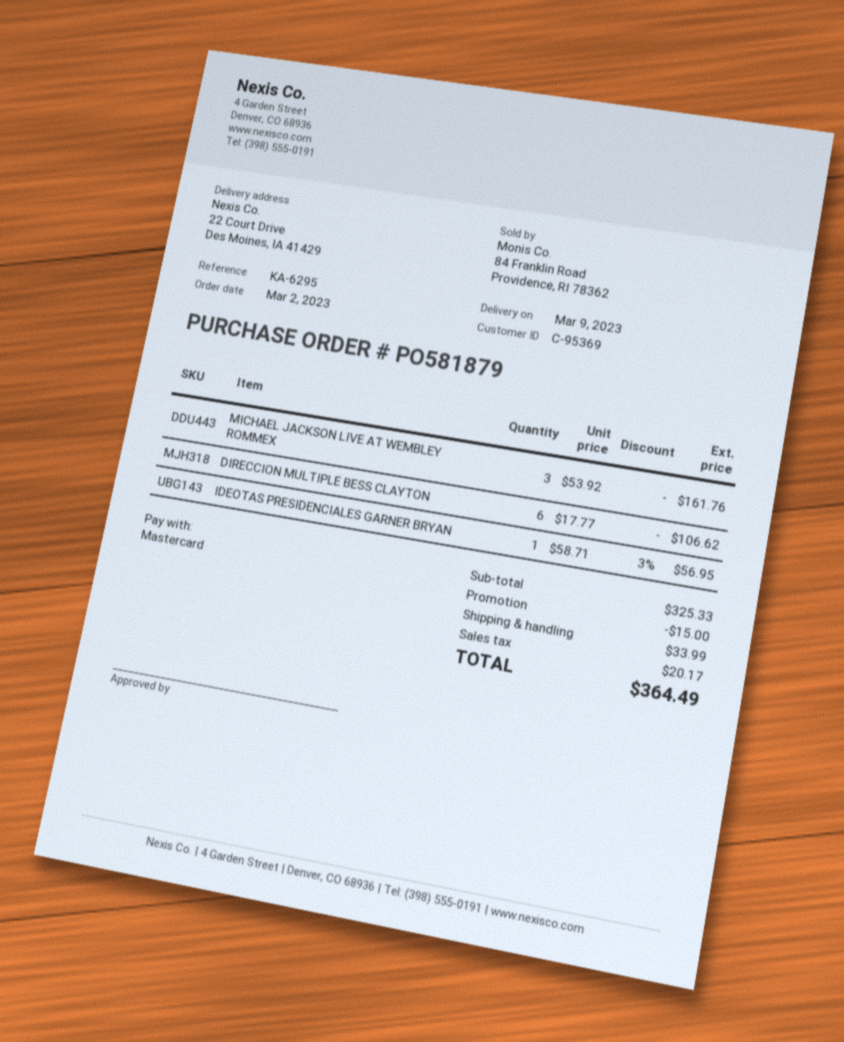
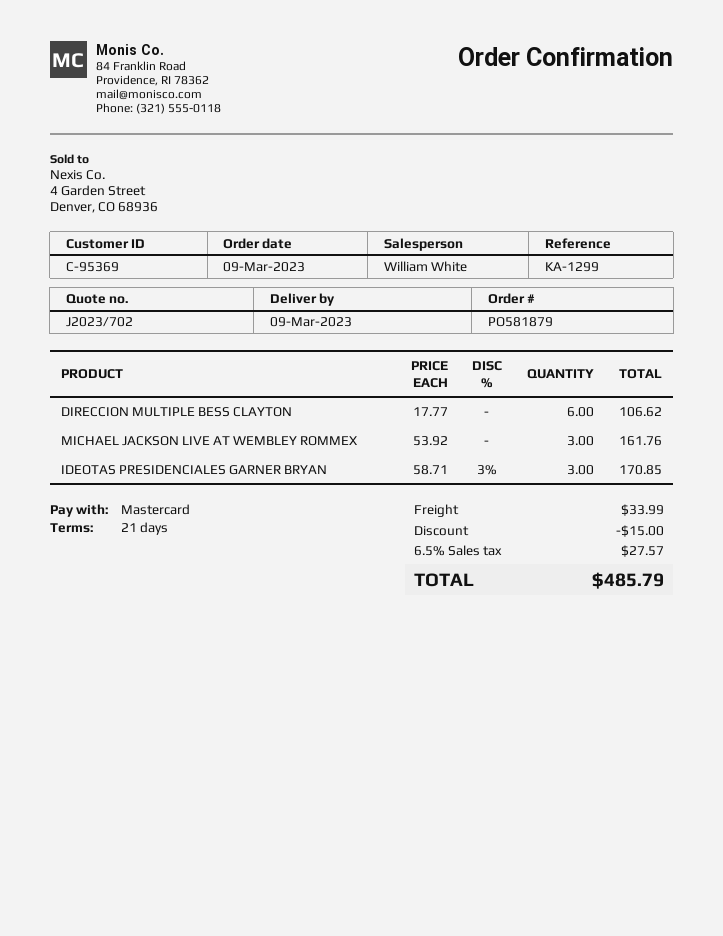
order date: 2023-03-02 -> 2023-03-09
reference: KA-6295 -> KA-1299
IDEOTAS PRESIDENCIALES GARNER BRYAN: 1 x 58.71 - 3% = 56.95 -> 3 x 58.71 - 3% = 170.85
tax: 20.17 -> 27.57
total: 364.49 -> 485.79

